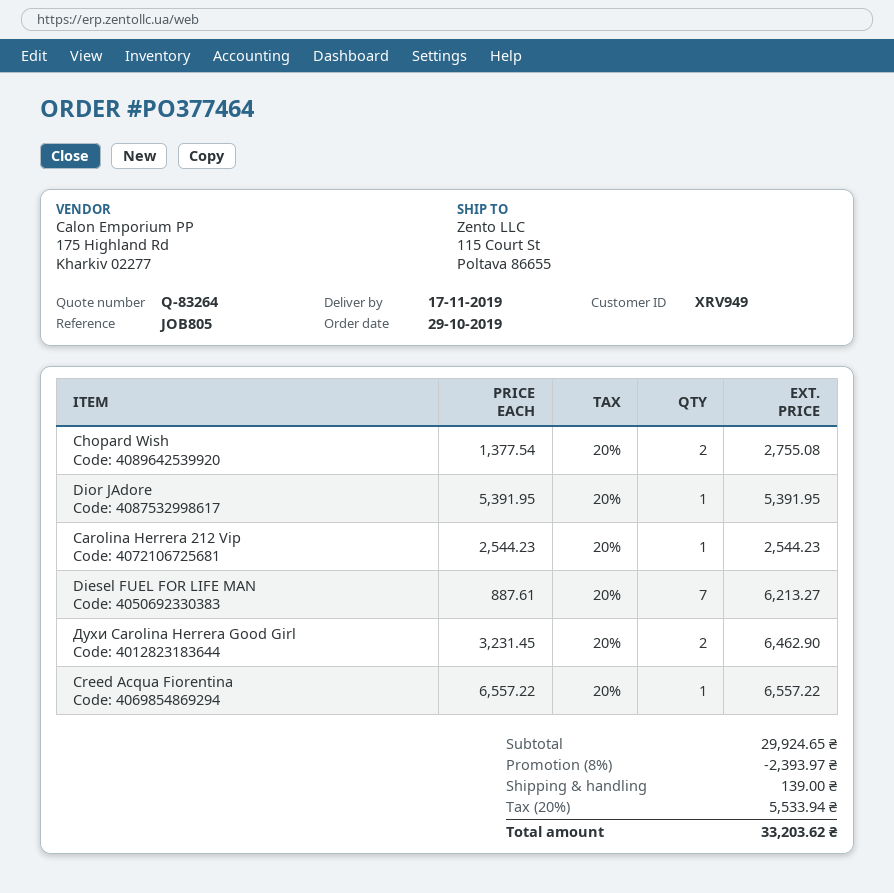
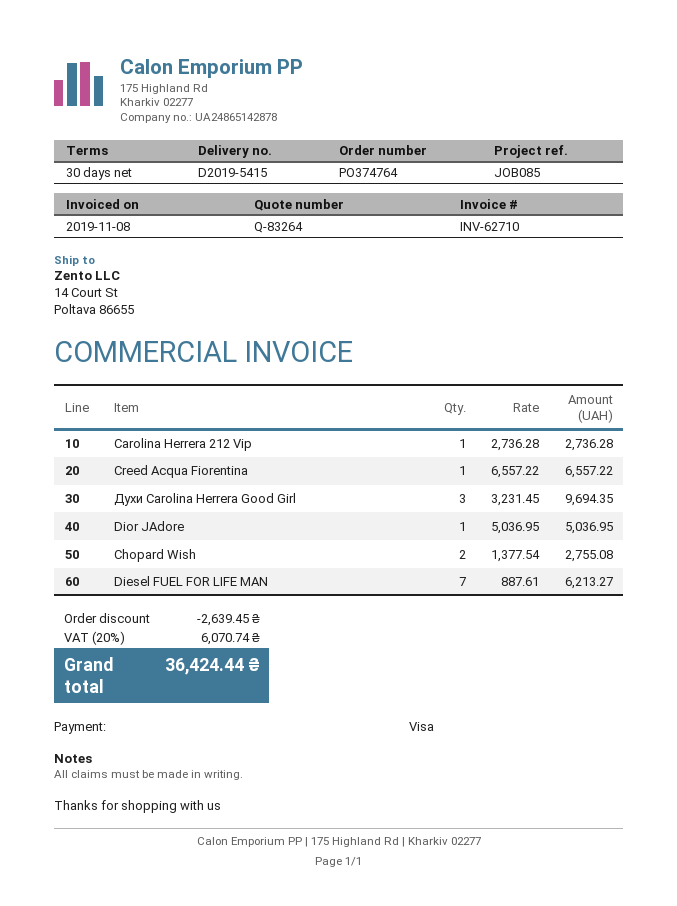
order number: PO377464 -> PO374764
reference: JOB805 -> JOB085
ship to: 115 Court St, Poltava 86655 -> 14 Court St, Poltava 86655
Dior JAdore: 1 x 5391.95 = 5391.95 -> 1 x 5036.95 = 5036.95
Carolina Herrera 212 Vip: 1 x 2544.23 = 2544.23 -> 1 x 2736.28 = 2736.28
Духи Carolina Herrera Good Girl: 2 x 3231.45 = 6462.90 -> 3 x 3231.45 = 9694.35
discount: 2393.97 -> 2639.45
shipping: 139.00 -> none
tax: 20% = 5533.94 -> 20% = 6070.74
total: 33203.62 -> 36424.44

